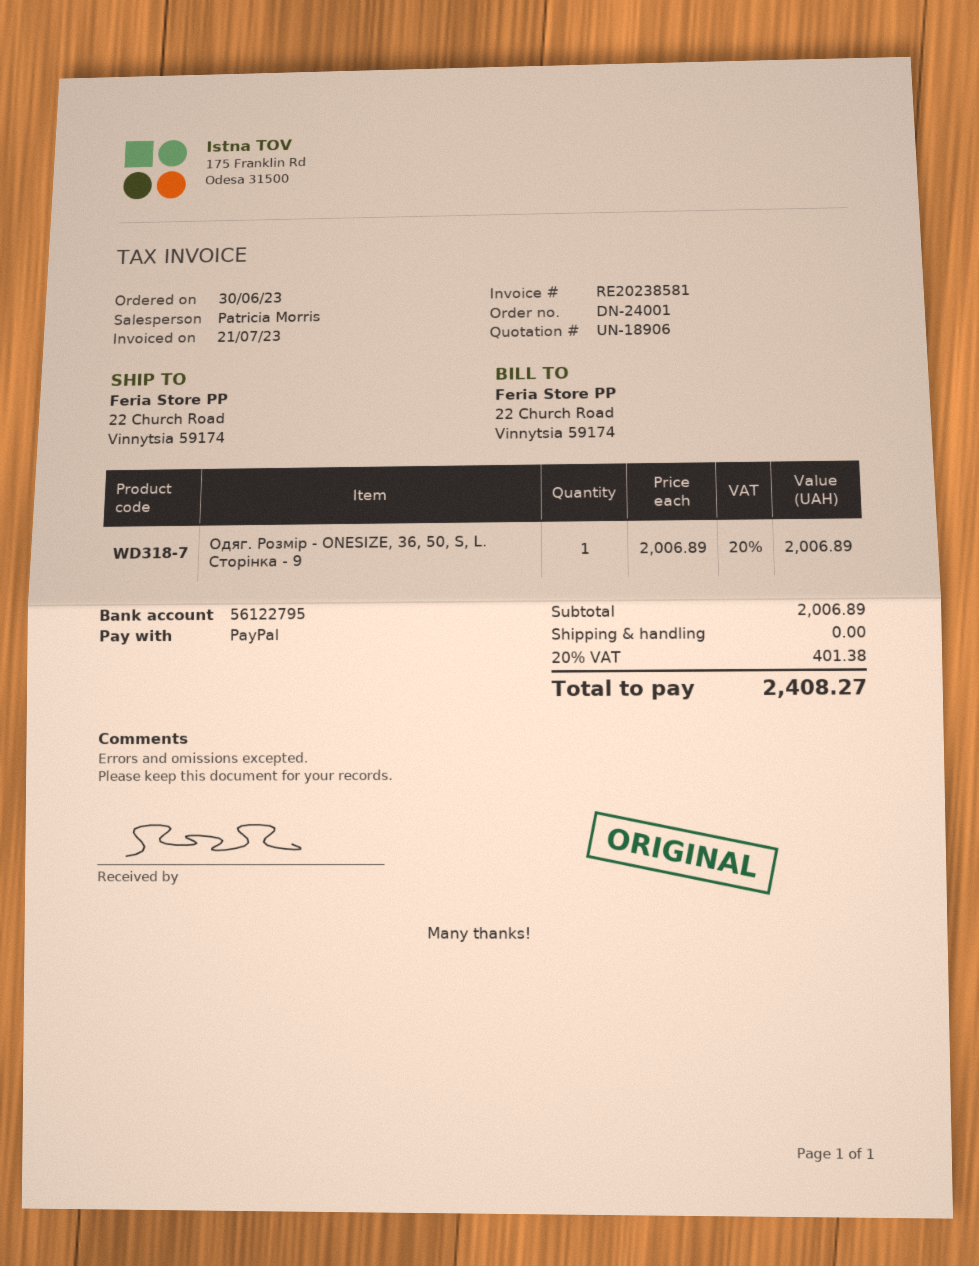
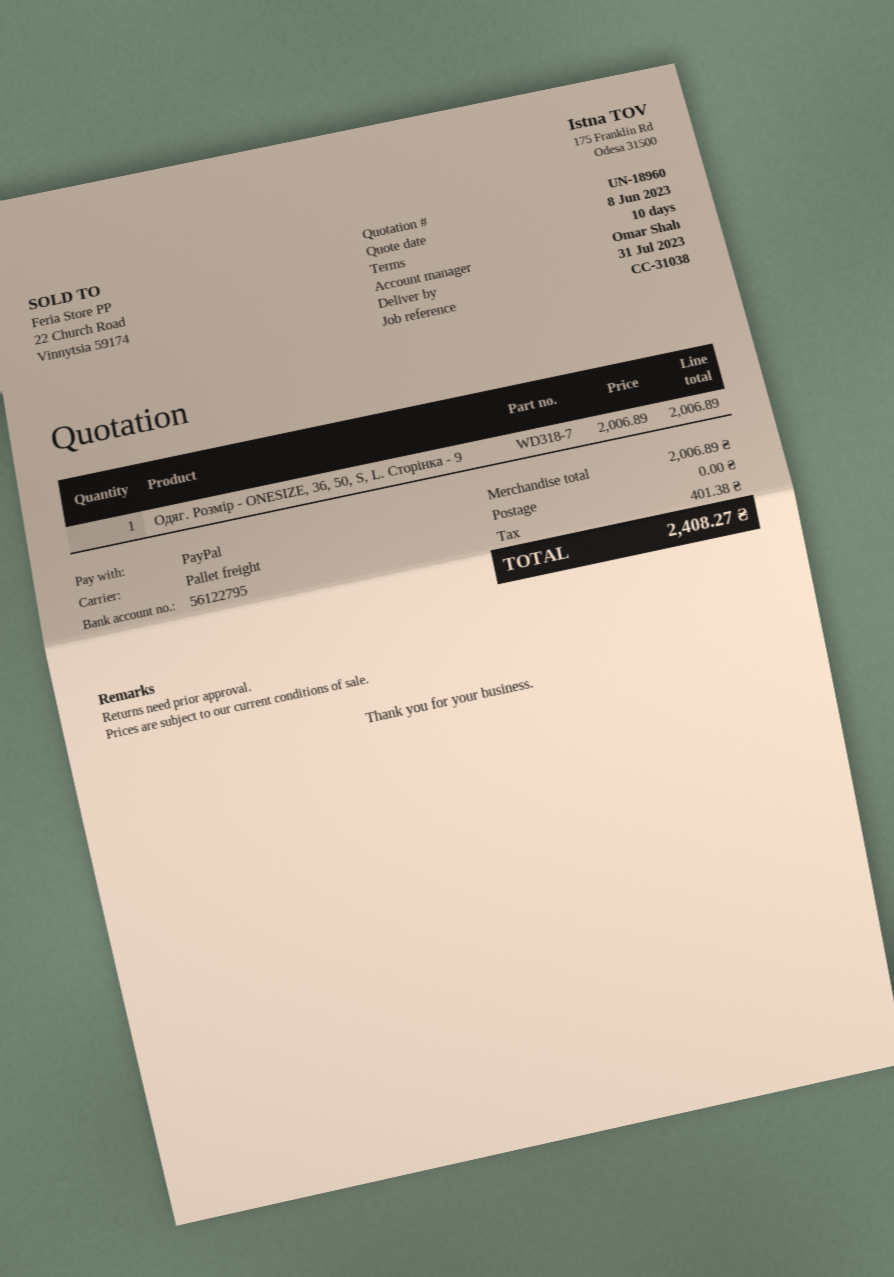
quote number: UN-18906 -> UN-18960
sales rep: Patricia Morris -> Omar Shah

